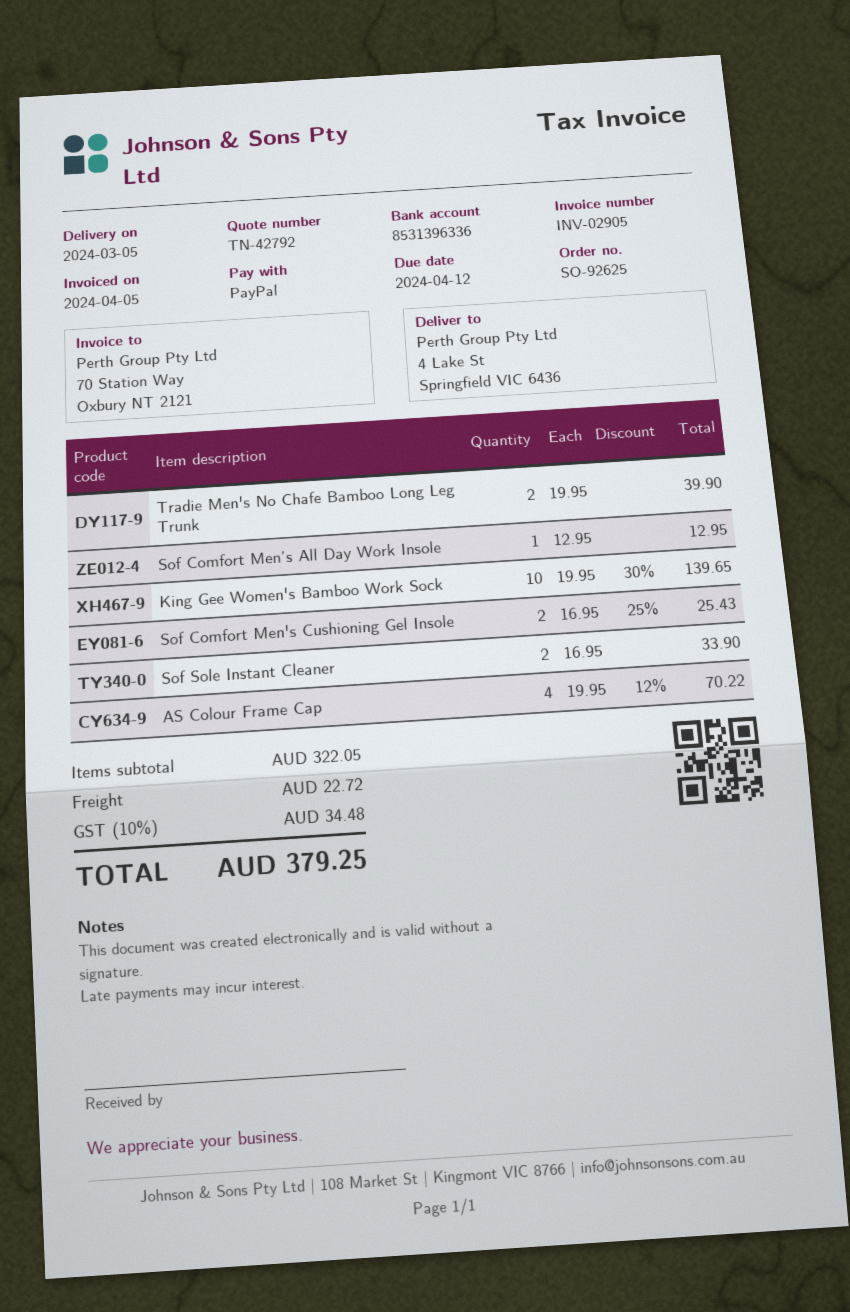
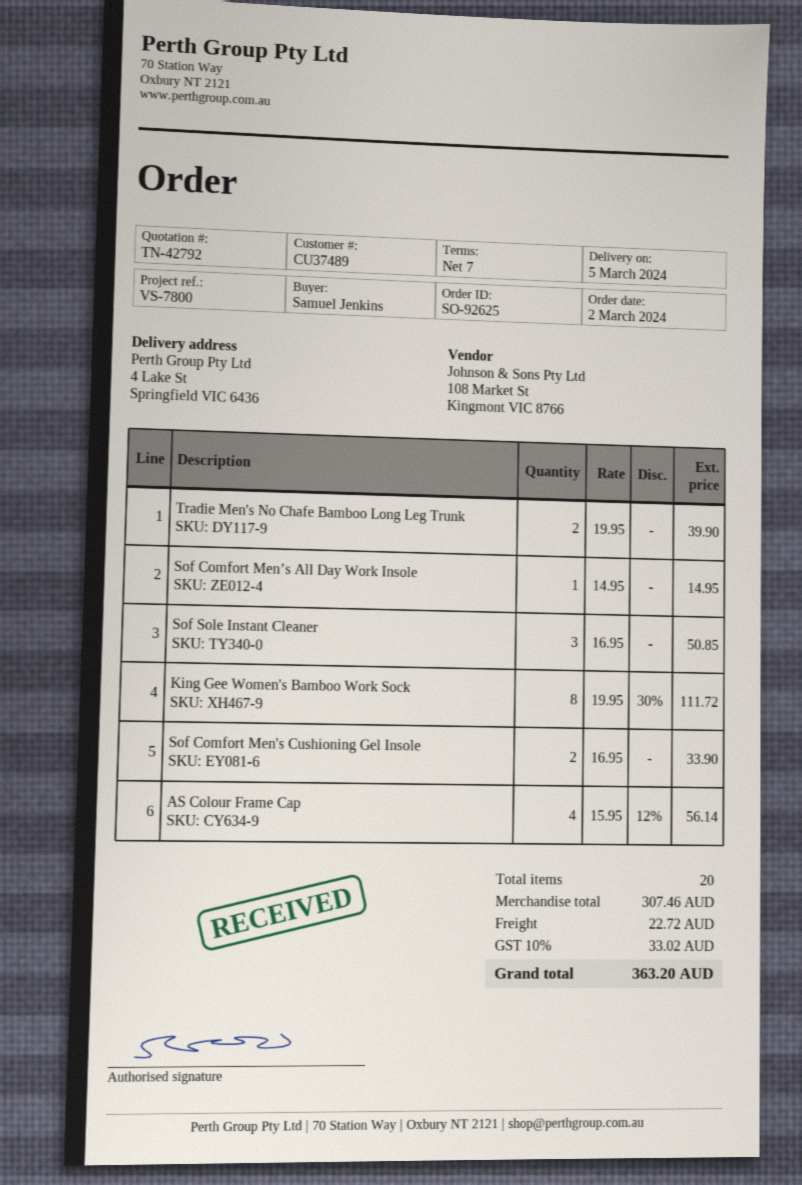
Sof Comfort Men’s All Day Work Insole: 1 x 12.95 = 12.95 -> 1 x 14.95 = 14.95
King Gee Women's Bamboo Work Sock: 10 x 19.95 - 30% = 139.65 -> 8 x 19.95 - 30% = 111.72
Sof Comfort Men's Cushioning Gel Insole: 2 x 16.95 - 25% = 25.43 -> 2 x 16.95 = 33.90
Sof Sole Instant Cleaner: 2 x 16.95 = 33.90 -> 3 x 16.95 = 50.85
AS Colour Frame Cap: 4 x 19.95 - 12% = 70.22 -> 4 x 15.95 - 12% = 56.14
subtotal: 322.05 -> 307.46
tax: 10% = 34.48 -> 10% = 33.02
total: 379.25 -> 363.20

